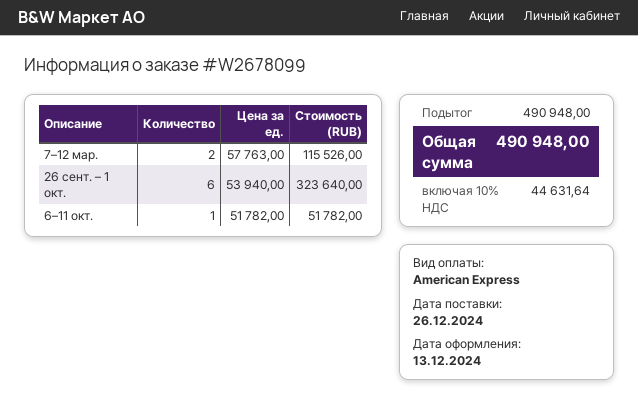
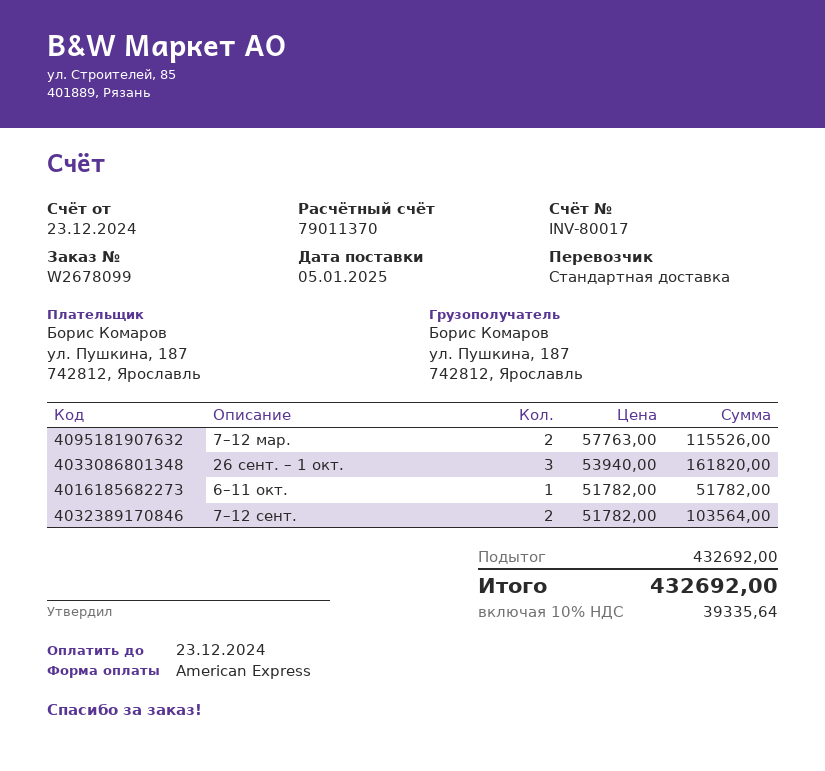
delivery date: 2024-12-26 -> 2025-01-05
26 сент. – 1 окт.: 6 x 53940.00 = 323640.00 -> 3 x 53940.00 = 161820.00
7–12 сент.: none -> 2 x 51782.00 = 103564.00
subtotal: 490948.00 -> 432692.00
tax: 10% = 44631.64 -> 10% = 39335.64
total: 490948.00 -> 432692.00

